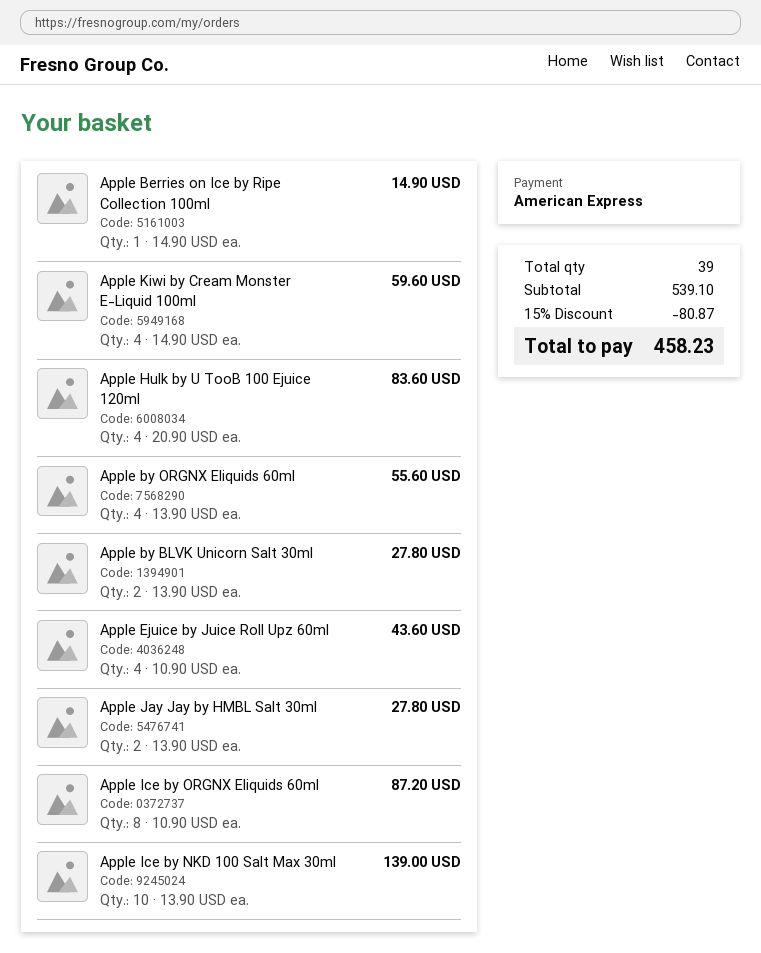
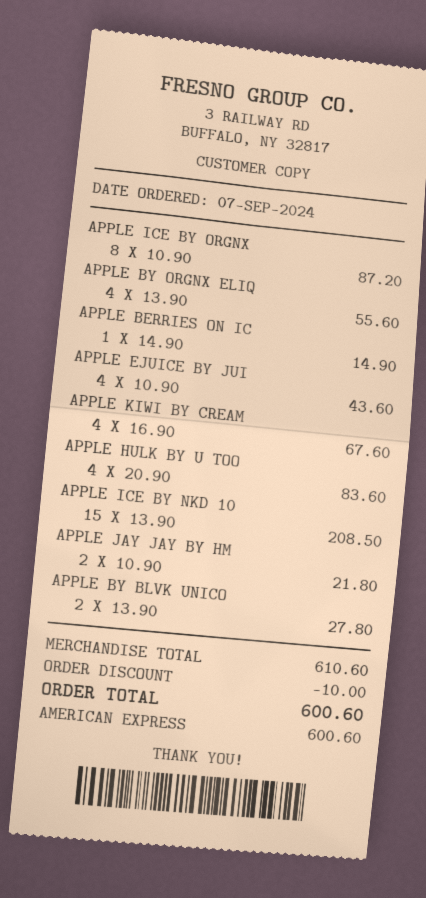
Apple Kiwi by Cream Monster E-Liquid 100ml: 4 x 14.90 = 59.60 -> 4 x 16.90 = 67.60
Apple Jay Jay by HMBL Salt 30ml: 2 x 13.90 = 27.80 -> 2 x 10.90 = 21.80
Apple Ice by NKD 100 Salt Max 30ml: 10 x 13.90 = 139.00 -> 15 x 13.90 = 208.50
subtotal: 539.10 -> 610.60
discount: 80.87 -> 10.00
total: 458.23 -> 600.60

